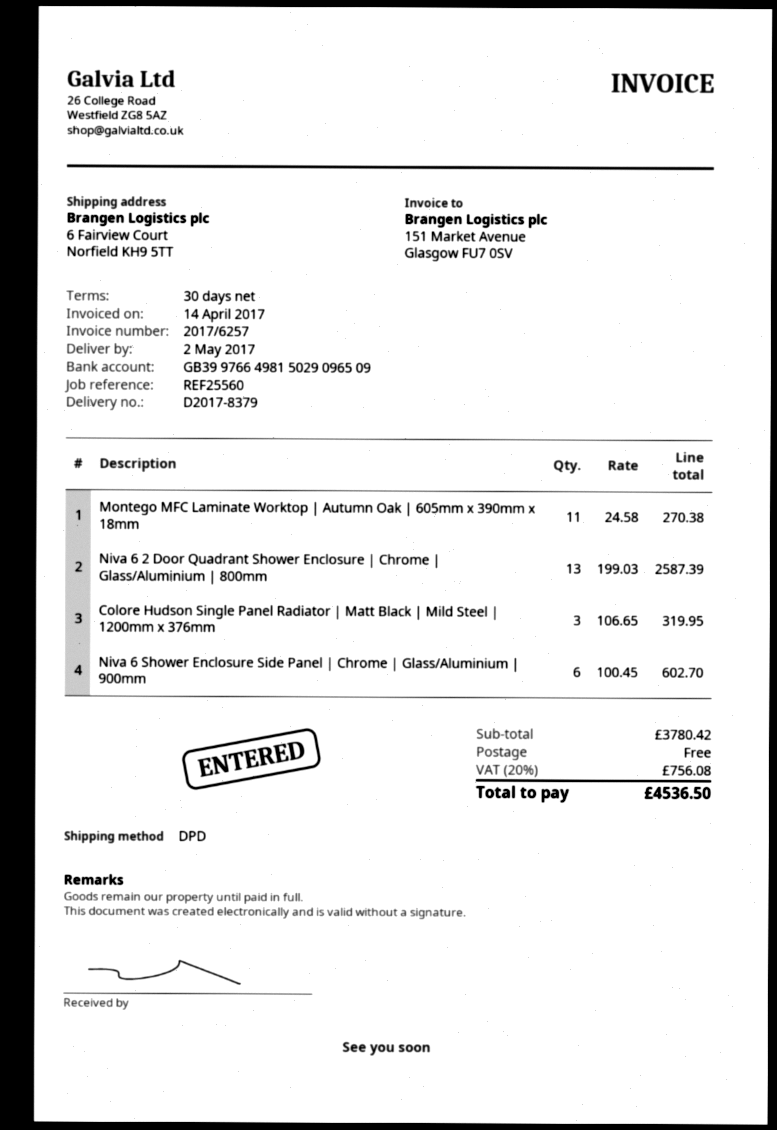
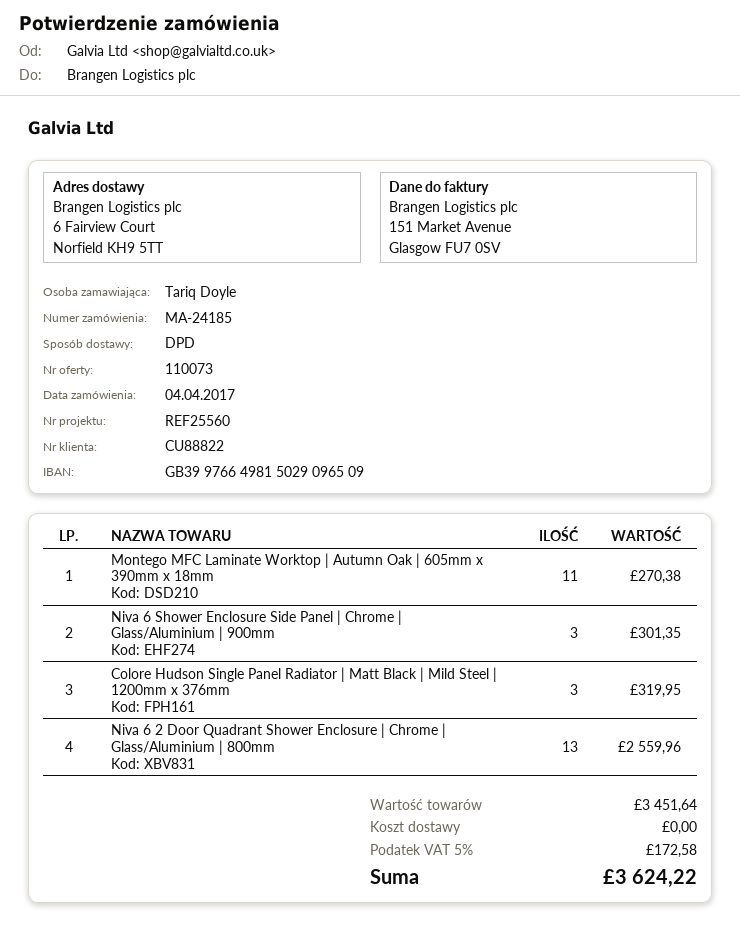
Niva 6 2 Door Quadrant Shower Enclosure | Chrome | Glass/Aluminium | 800mm: 13 for 2587.39 -> 13 for 2559.96
Niva 6 Shower Enclosure Side Panel | Chrome | Glass/Aluminium | 900mm: 6 for 602.70 -> 3 for 301.35
subtotal: 3780.42 -> 3451.64
tax: 20% = 756.08 -> 5% = 172.58
total: 4536.50 -> 3624.22

